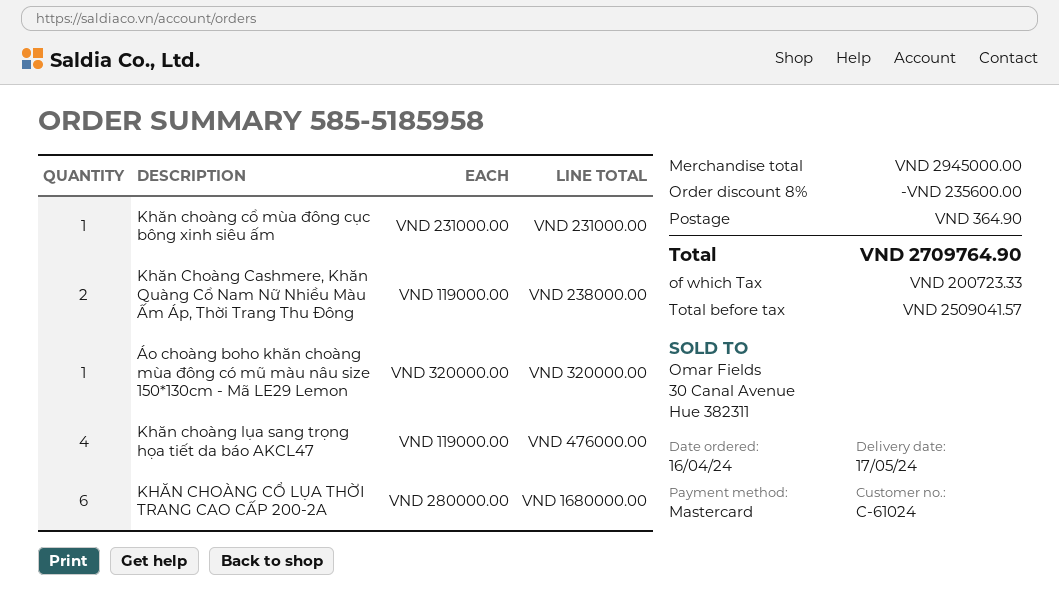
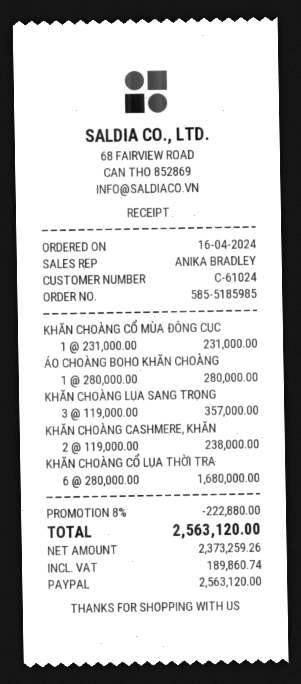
order number: 585-5185958 -> 585-5185985
payment method: Mastercard -> PayPal
Áo choàng boho khăn choàng mùa đông có mũ màu nâu size 150*130cm - Mã LE29 Lemon: 1 x 320000.00 = 320000.00 -> 1 x 280000.00 = 280000.00
Khăn choàng lụa sang trọng họa tiết da báo AKCL47: 4 x 119000.00 = 476000.00 -> 3 x 119000.00 = 357000.00
discount: 8% = 235600.00 -> 8% = 222880.00
shipping: 364.90 -> none
net: 2509041.57 -> 2373259.26
tax: 200723.33 -> 189860.74
total: 2709764.90 -> 2563120.00

